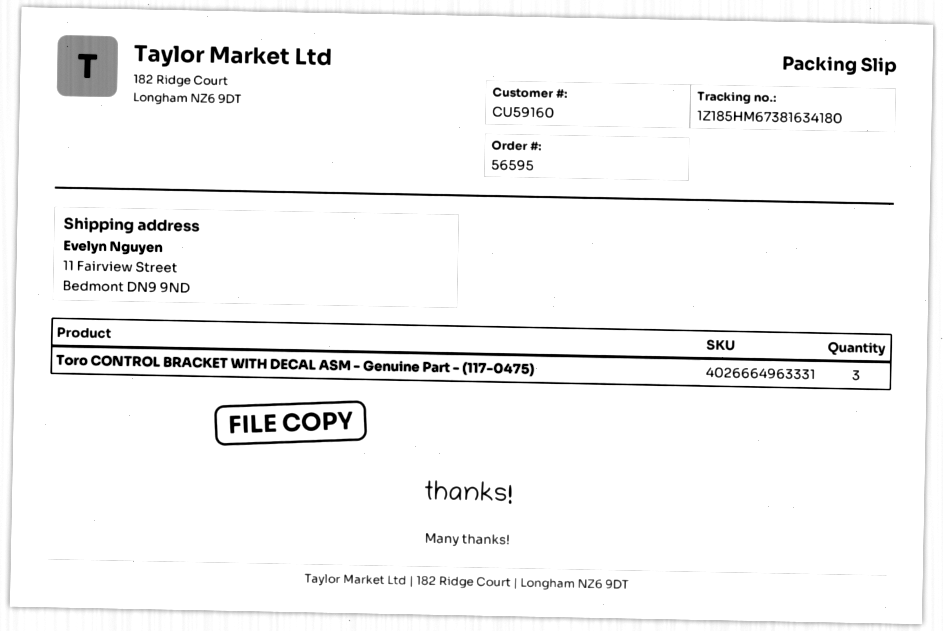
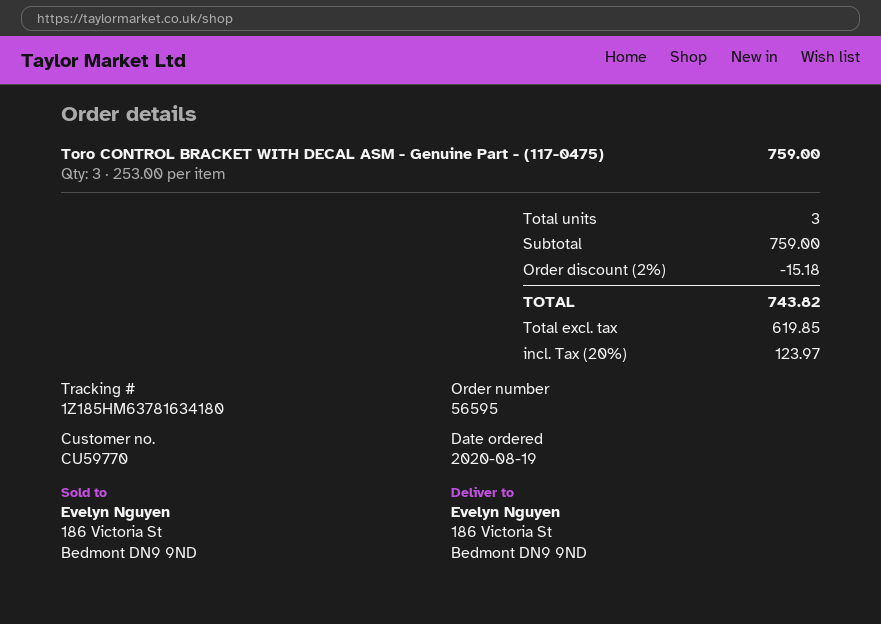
customer number: CU59160 -> CU59770
tracking number: 1Z185HM67381634180 -> 1Z185HM63781634180
ship to: 11 Fairview Street, Bedmont DN9 9ND -> 186 Victoria St, Bedmont DN9 9ND

